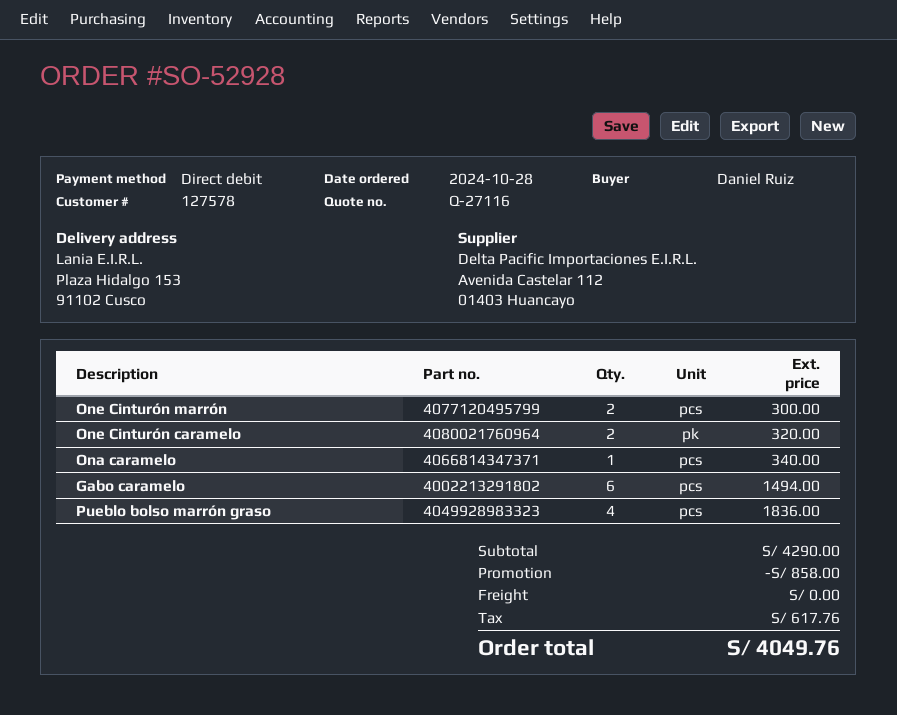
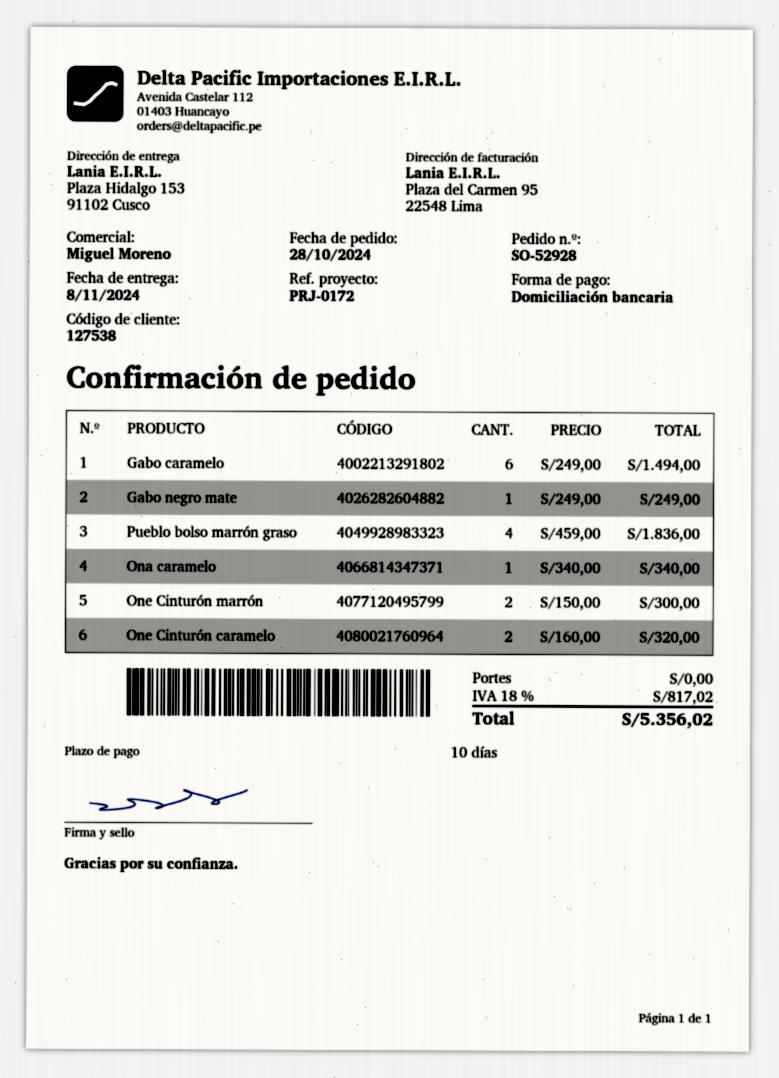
customer number: 127578 -> 127538
Gabo negro mate: none -> 1 for 249.00
discount: 858.00 -> none
tax: 617.76 -> 817.02
total: 4049.76 -> 5356.02

